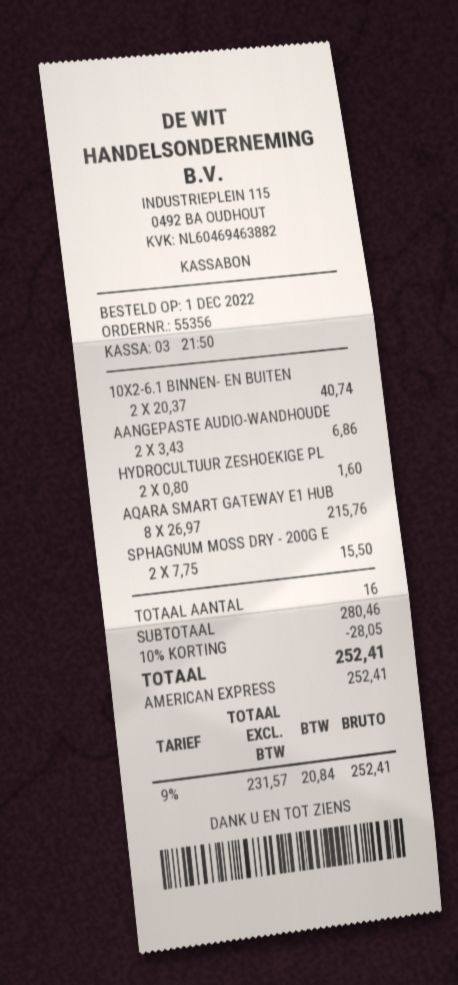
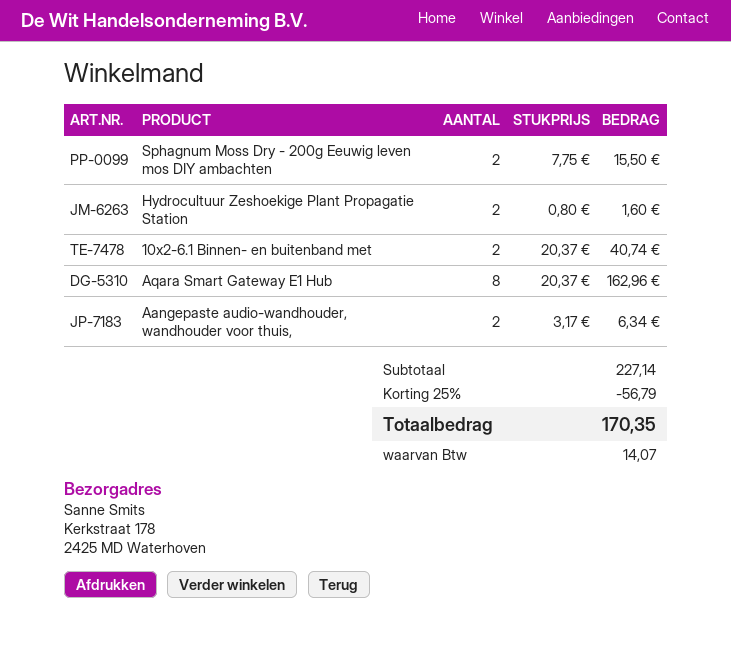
AANGEPASTE AUDIO-WANDHOUDE: 2 x 3.43 = 6.86 -> 2 x 3.17 = 6.34
AQARA SMART GATEWAY E1 HUB: 8 x 26.97 = 215.76 -> 8 x 20.37 = 162.96
subtotal: 280.46 -> 227.14
discount: 10% = 28.05 -> 25% = 56.79
tax: 20.84 -> 14.07
total: 252.41 -> 170.35

